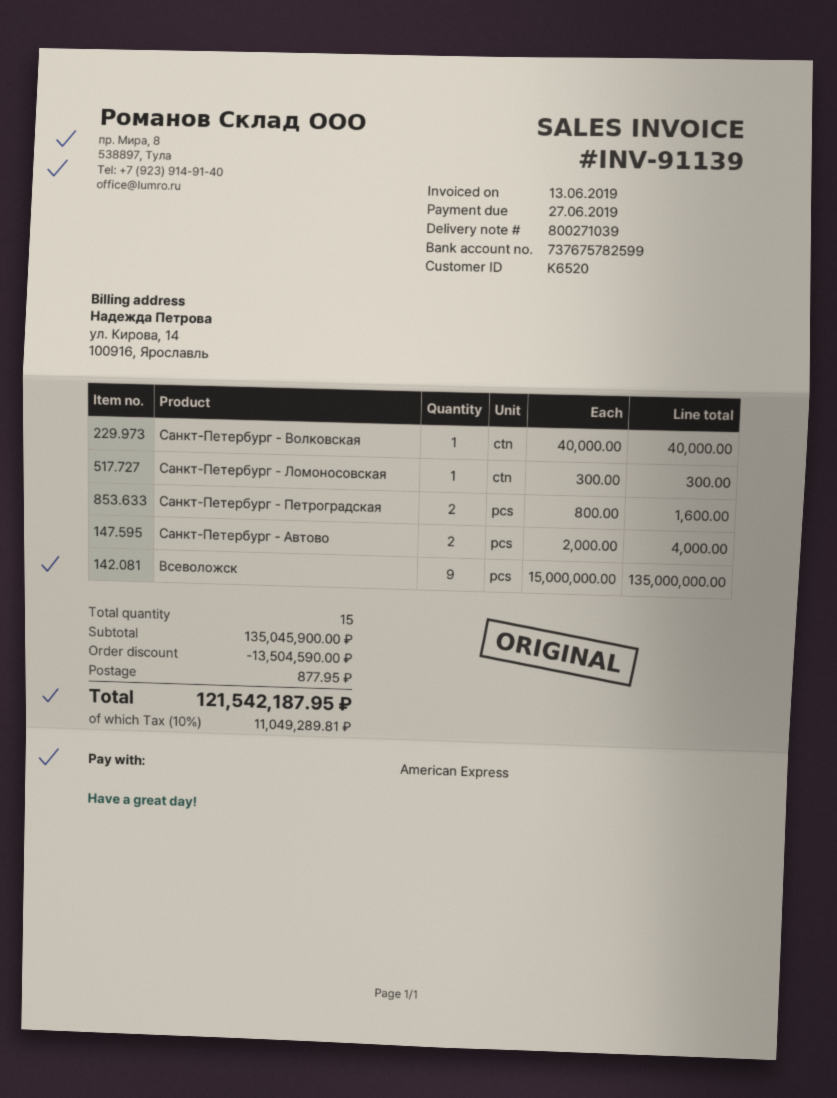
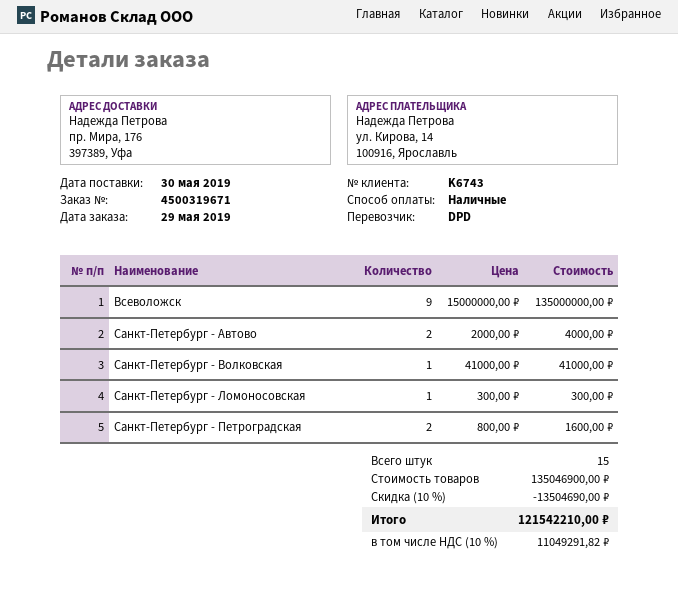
customer number: K6520 -> K6743
payment method: American Express -> cash
Санкт-Петербург - Волковская: 1 x 40000.00 = 40000.00 -> 1 x 41000.00 = 41000.00
subtotal: 135045900.00 -> 135046900.00
discount: 13504590.00 -> 13504690.00
shipping: 877.95 -> none
tax: 10% = 11049289.81 -> 10% = 11049291.82
total: 121542187.95 -> 121542210.00

